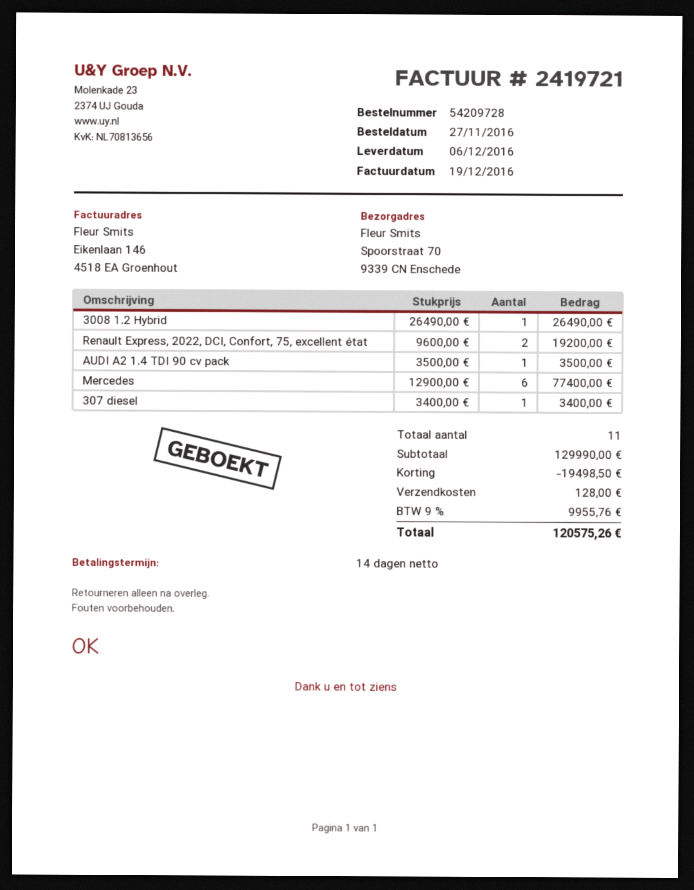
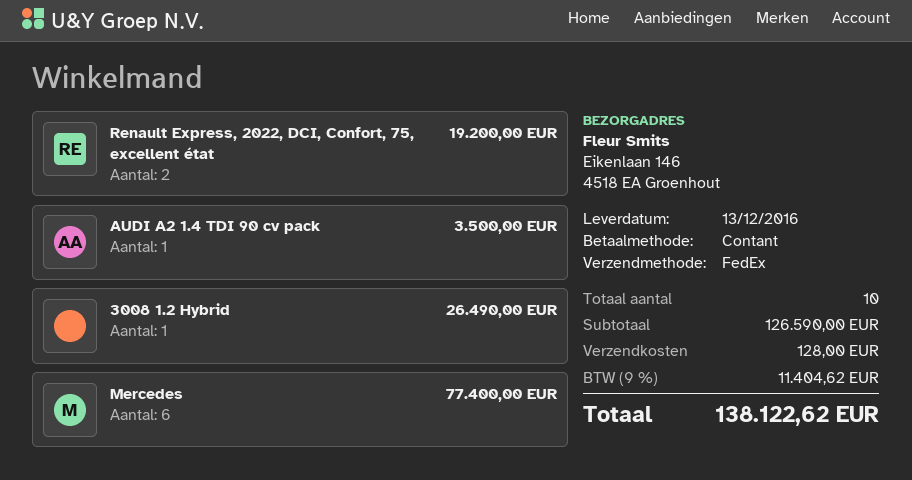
delivery date: 2016-12-06 -> 2016-12-13
ship to: Spoorstraat 70, 9339 CN Enschede -> Eikenlaan 146, 4518 EA Groenhout
307 diesel: 1 for 3400.00 -> none
total quantity: 11 -> 10
subtotal: 129990.00 -> 126590.00
discount: 19498.50 -> none
tax: 9% = 9955.76 -> 9% = 11404.62
total: 120575.26 -> 138122.62

